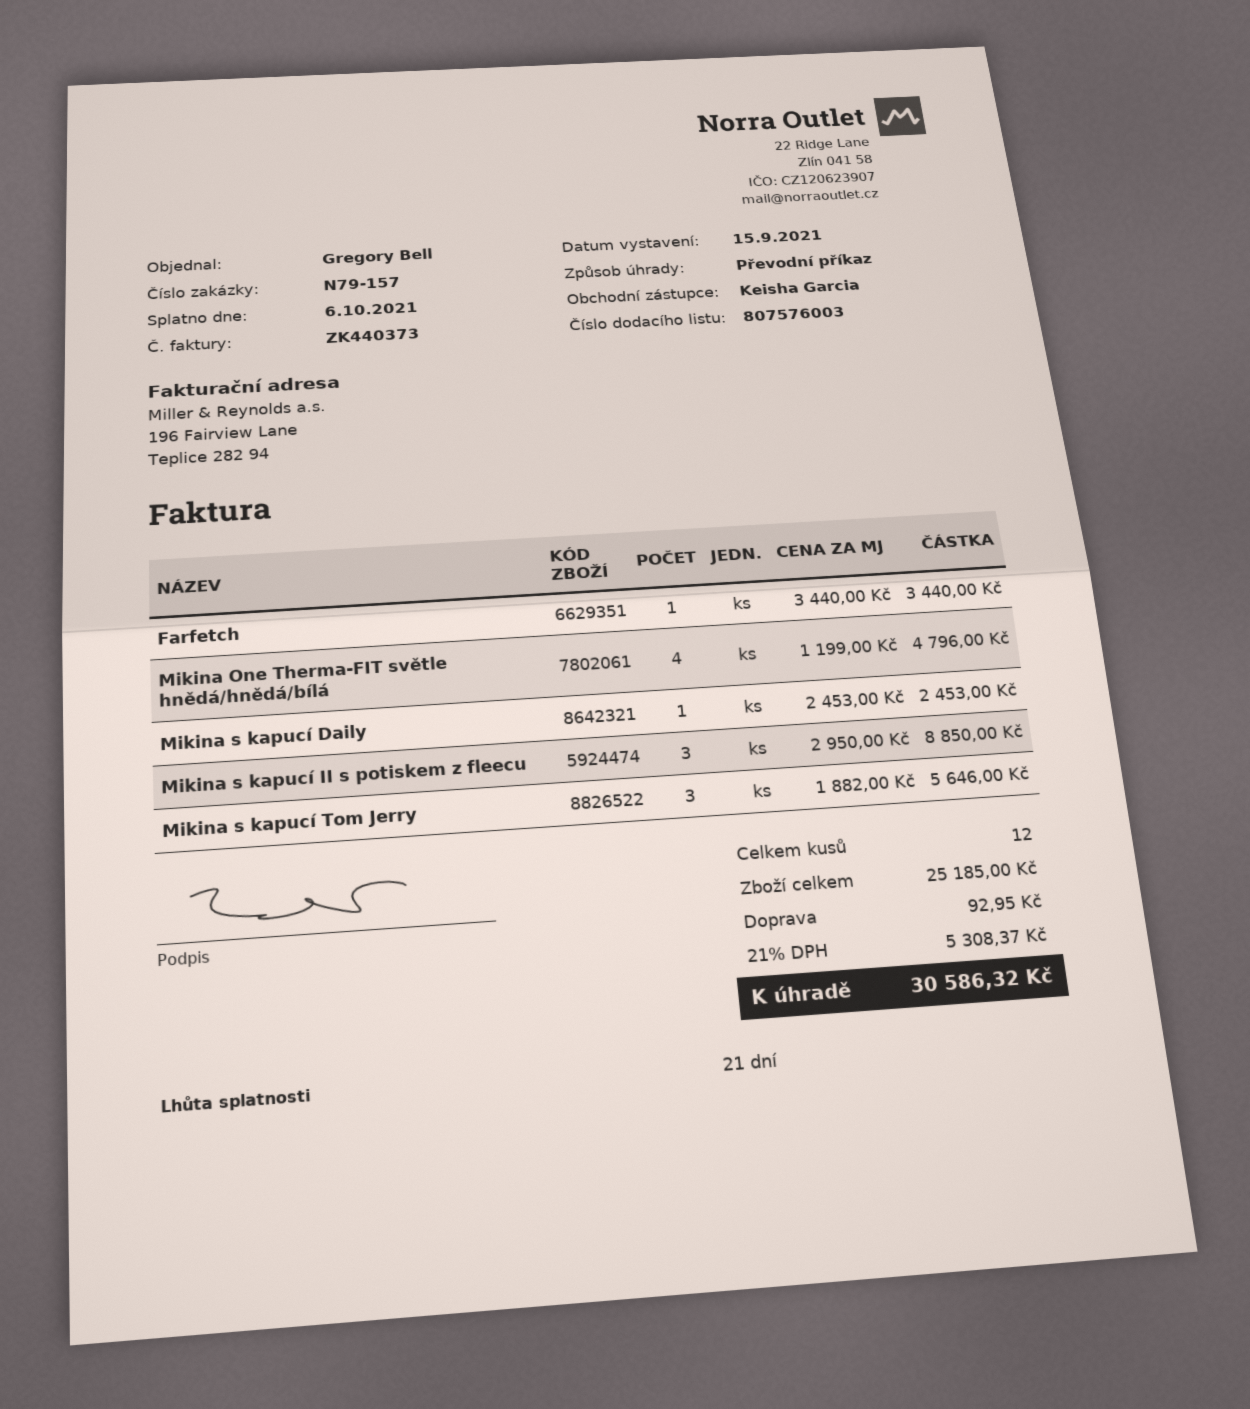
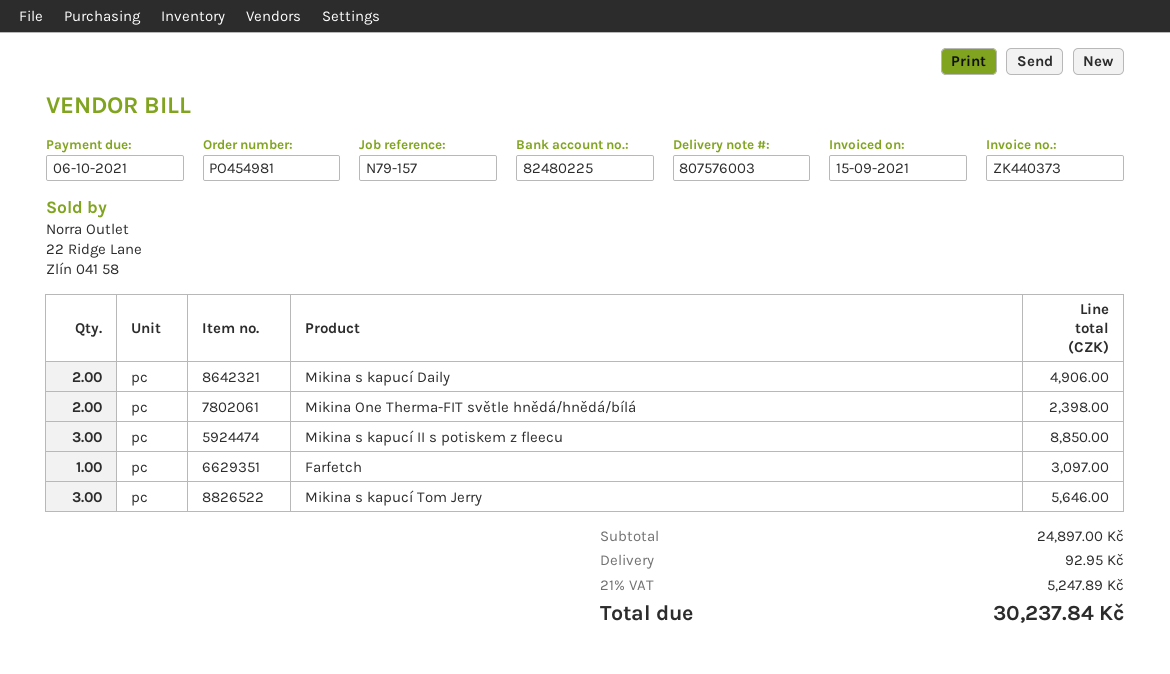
Farfetch: 1 for 3440.00 -> 1 for 3097.00
Mikina One Therma-FIT světle hnědá/hnědá/bílá: 4 for 4796.00 -> 2 for 2398.00
Mikina s kapucí Daily: 1 for 2453.00 -> 2 for 4906.00
subtotal: 25185.00 -> 24897.00
tax: 21% = 5308.37 -> 21% = 5247.89
total: 30586.32 -> 30237.84

